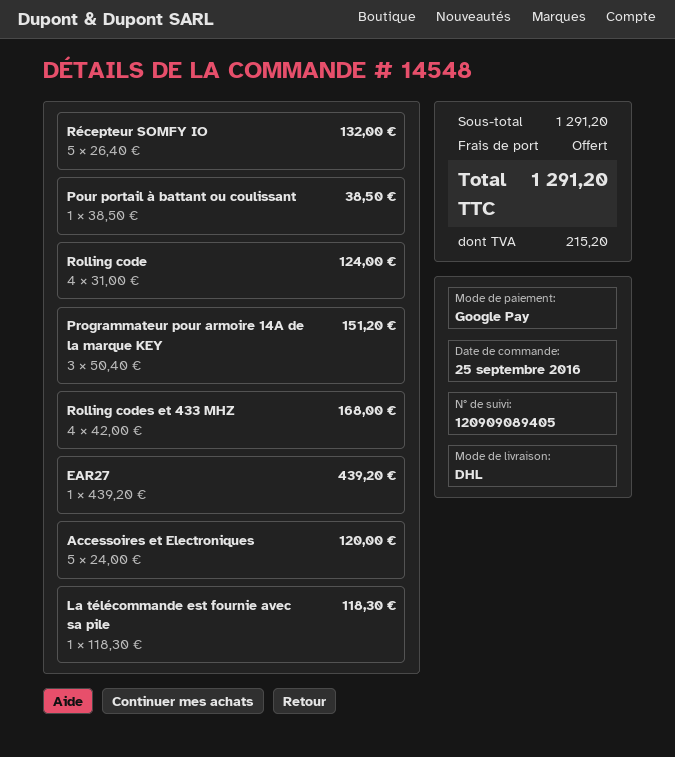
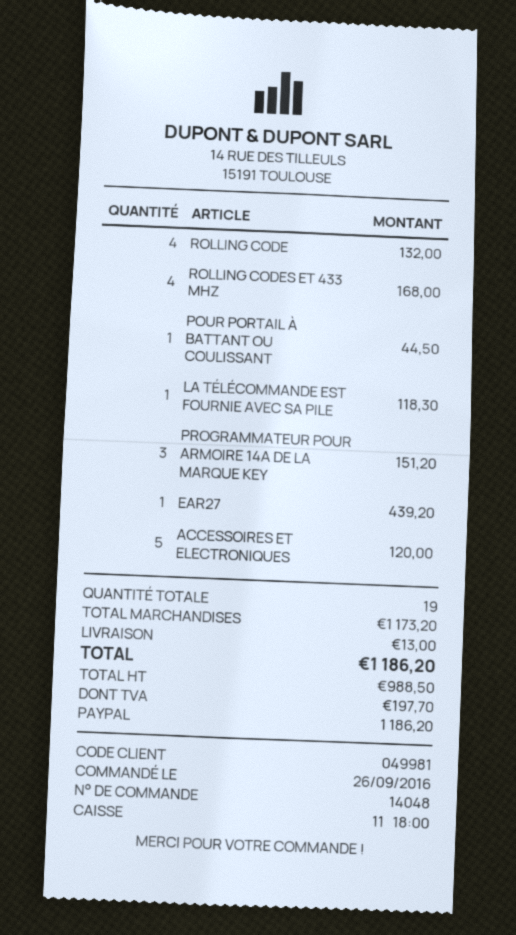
order number: 14548 -> 14048
order date: 2016-09-25 -> 2016-09-26
payment method: Google Pay -> PayPal
Récepteur SOMFY IO: 5 for 132.00 -> none
Pour portail à battant ou coulissant: 1 for 38.50 -> 1 for 44.50
Rolling code: 4 for 124.00 -> 4 for 132.00
subtotal: 1291.20 -> 1173.20
shipping: 0.00 -> 13.00
tax: 215.20 -> 197.70
total: 1291.20 -> 1186.20

